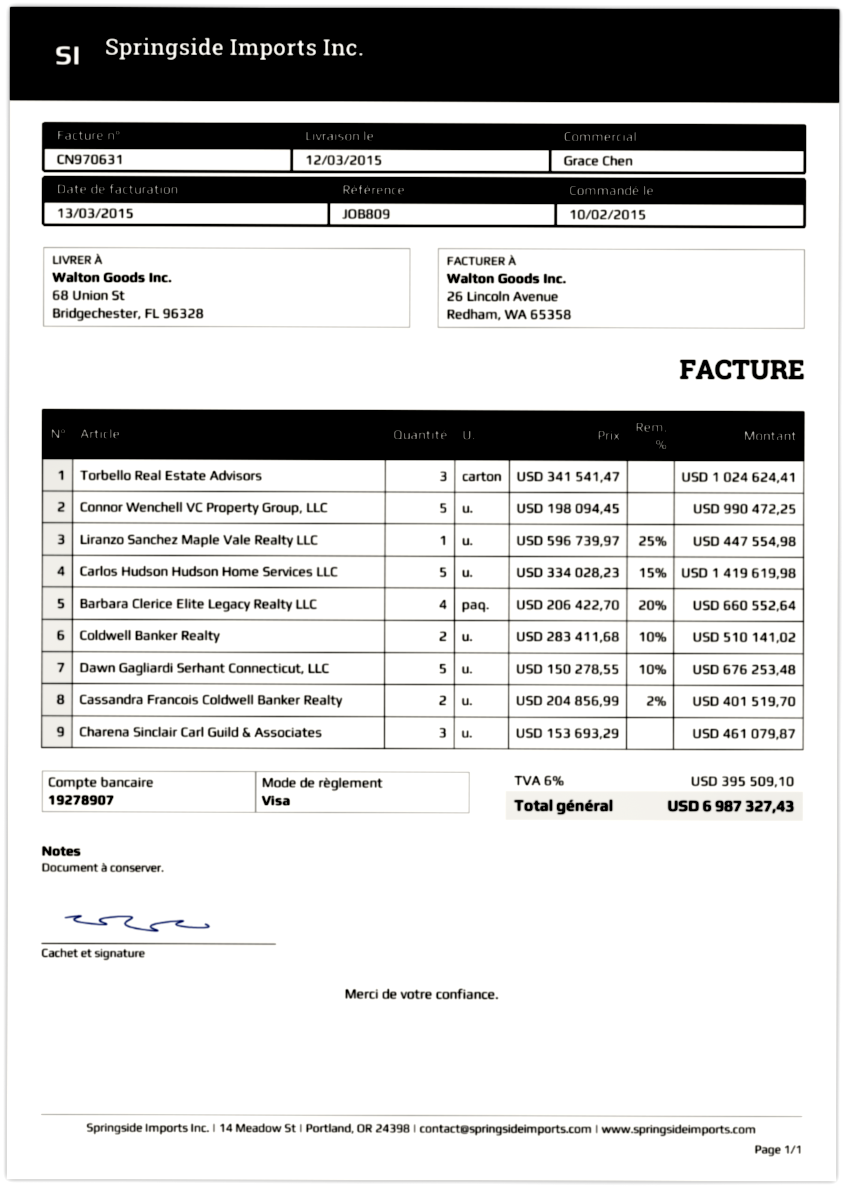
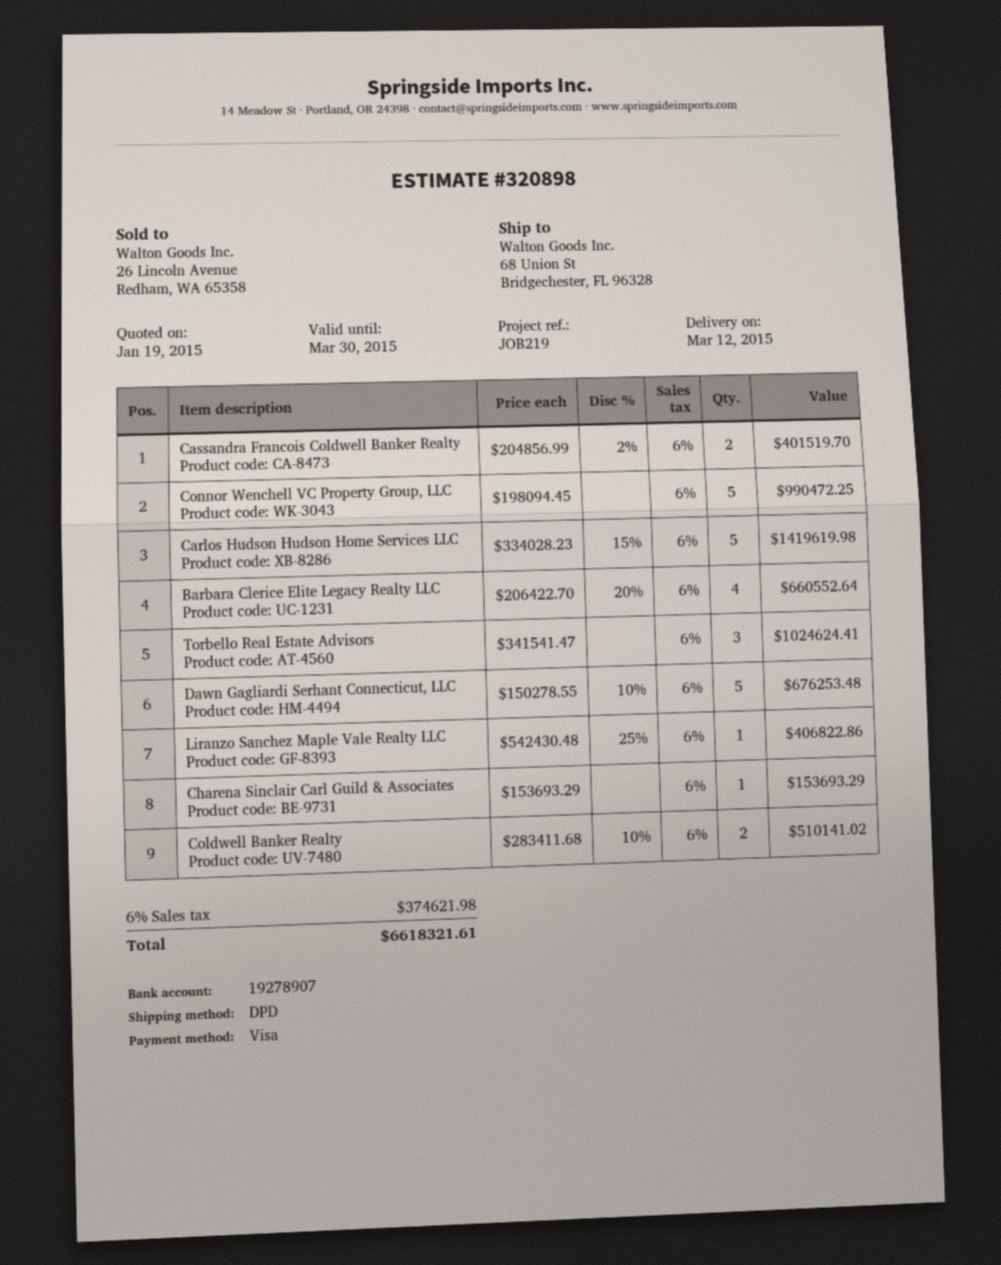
reference: JOB809 -> JOB219
Liranzo Sanchez Maple Vale Realty LLC: 1 x 596739.97 - 25% = 447554.98 -> 1 x 542430.48 - 25% = 406822.86
Charena Sinclair Carl Guild & Associates: 3 x 153693.29 = 461079.87 -> 1 x 153693.29 = 153693.29
tax: 6% = 395509.10 -> 6% = 374621.98
total: 6987327.43 -> 6618321.61

